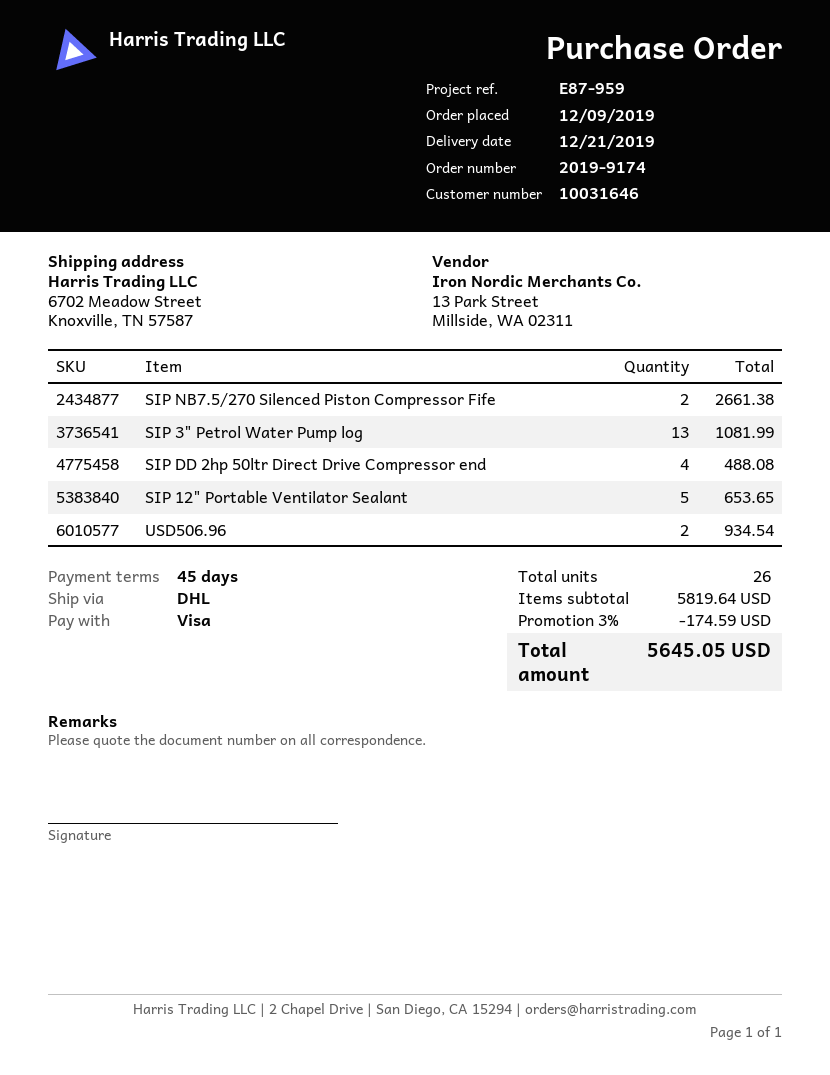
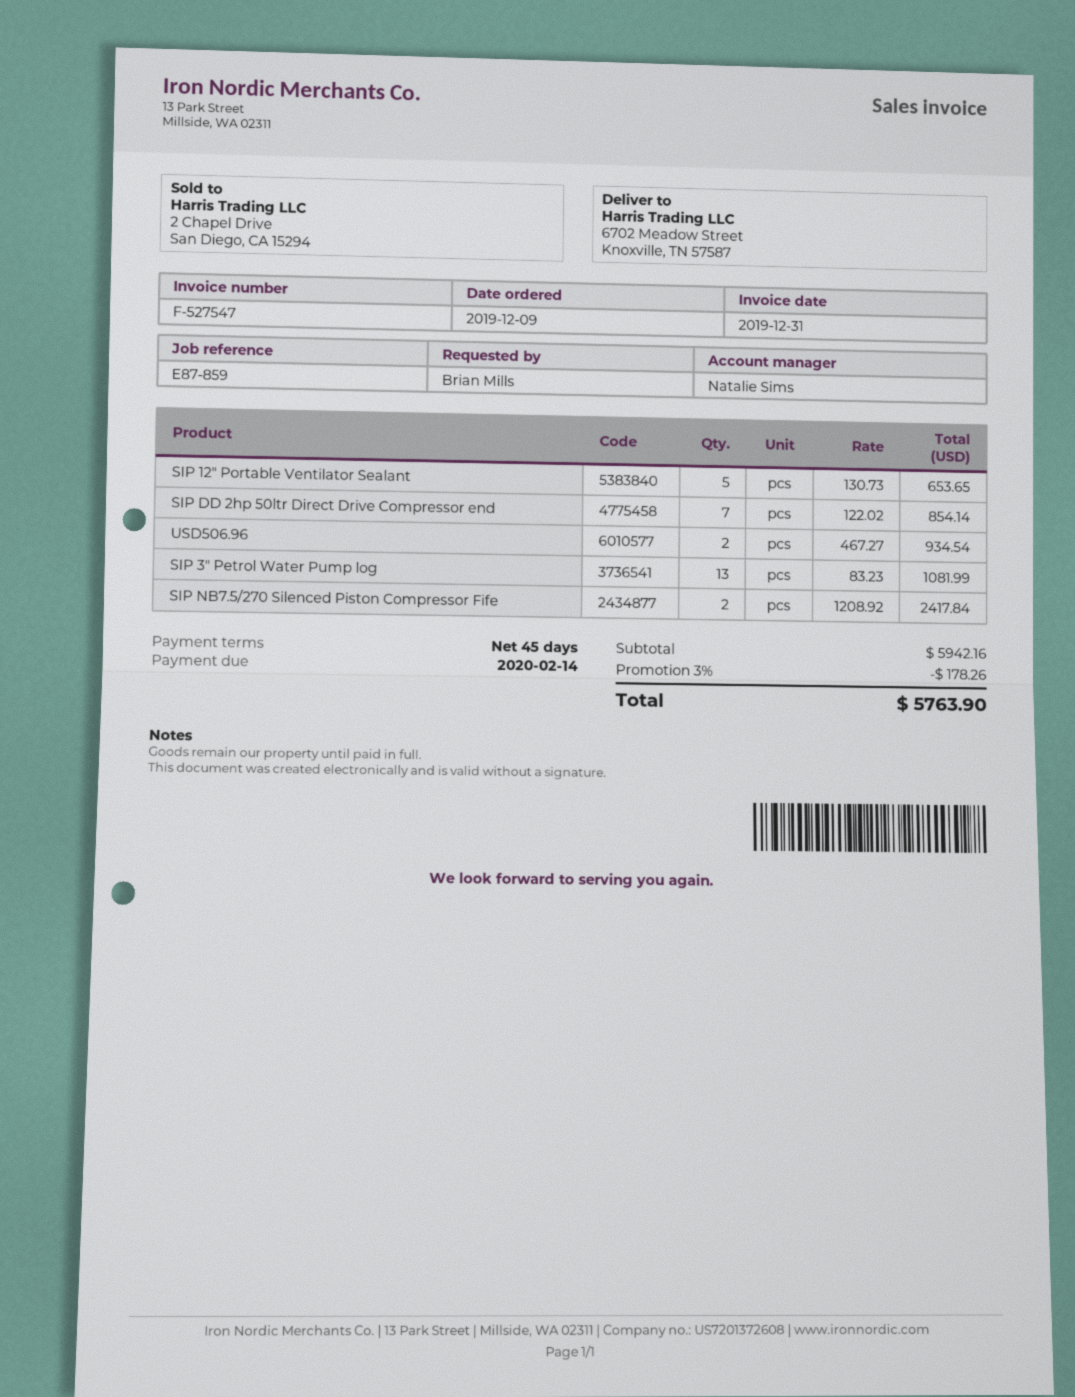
reference: E87-959 -> E87-859
SIP NB7.5/270 Silenced Piston Compressor Fife: 2 for 2661.38 -> 2 for 2417.84
SIP DD 2hp 50ltr Direct Drive Compressor end: 4 for 488.08 -> 7 for 854.14
subtotal: 5819.64 -> 5942.16
discount: 3% = 174.59 -> 3% = 178.26
total: 5645.05 -> 5763.90

